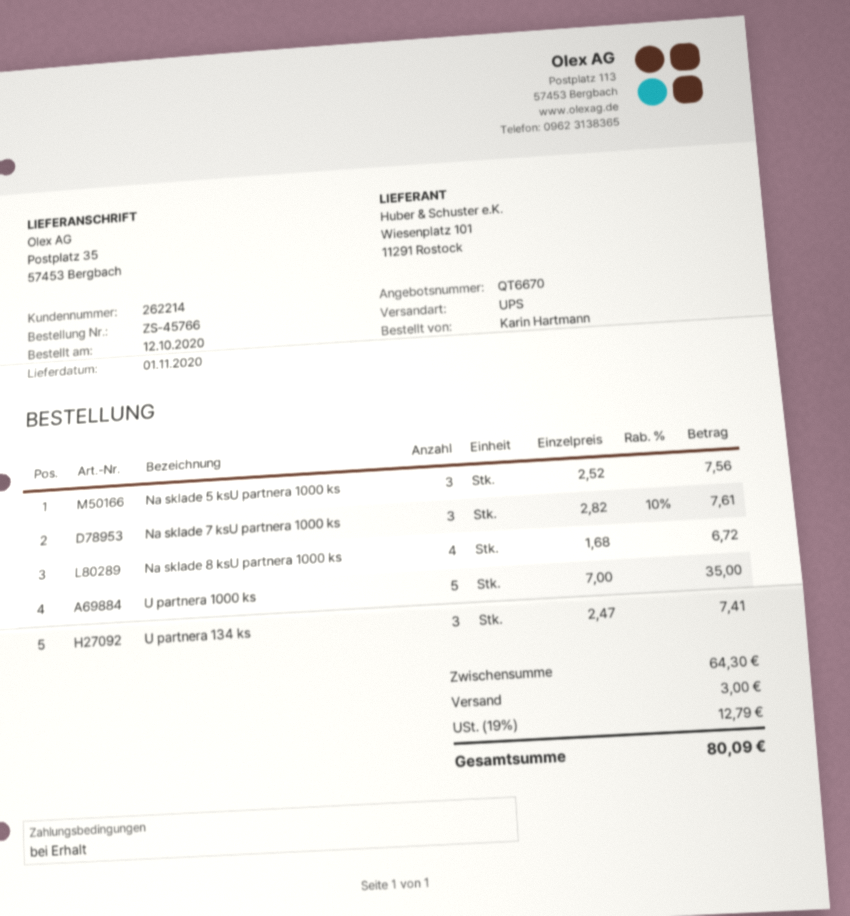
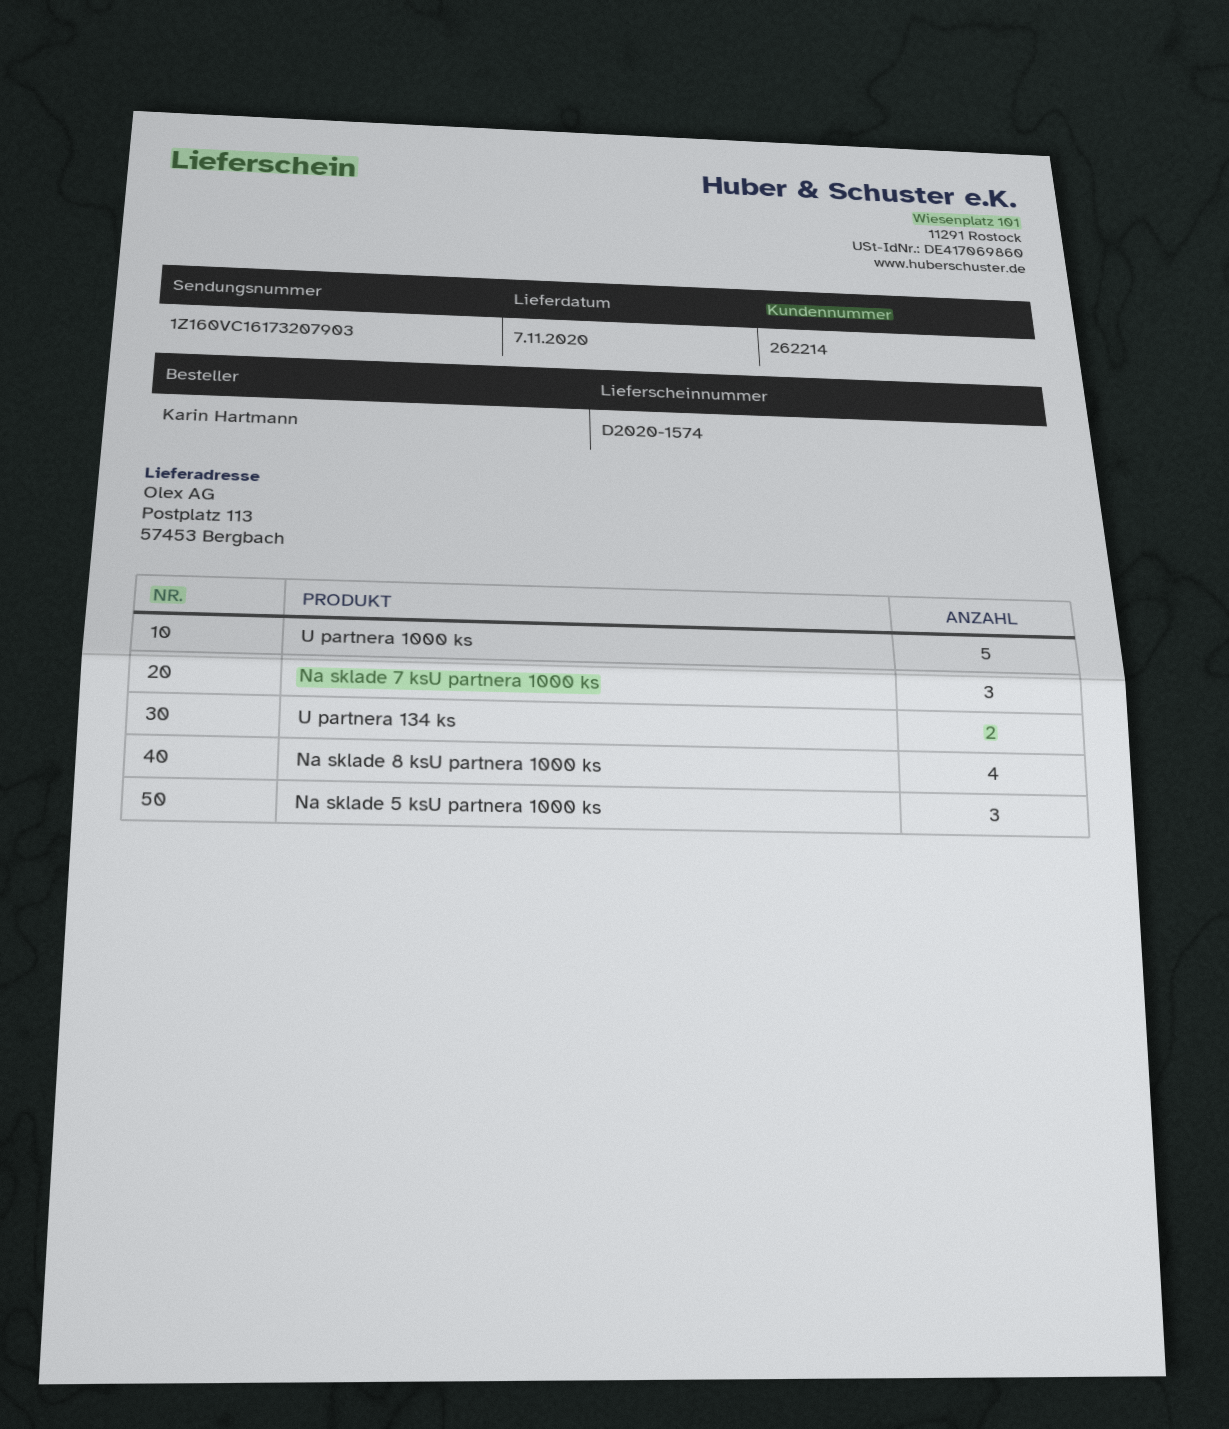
delivery date: 2020-11-01 -> 2020-11-07
ship to: Postplatz 35, 57453 Bergbach -> Postplatz 113, 57453 Bergbach
U partnera 134 ks: 3 -> 2

